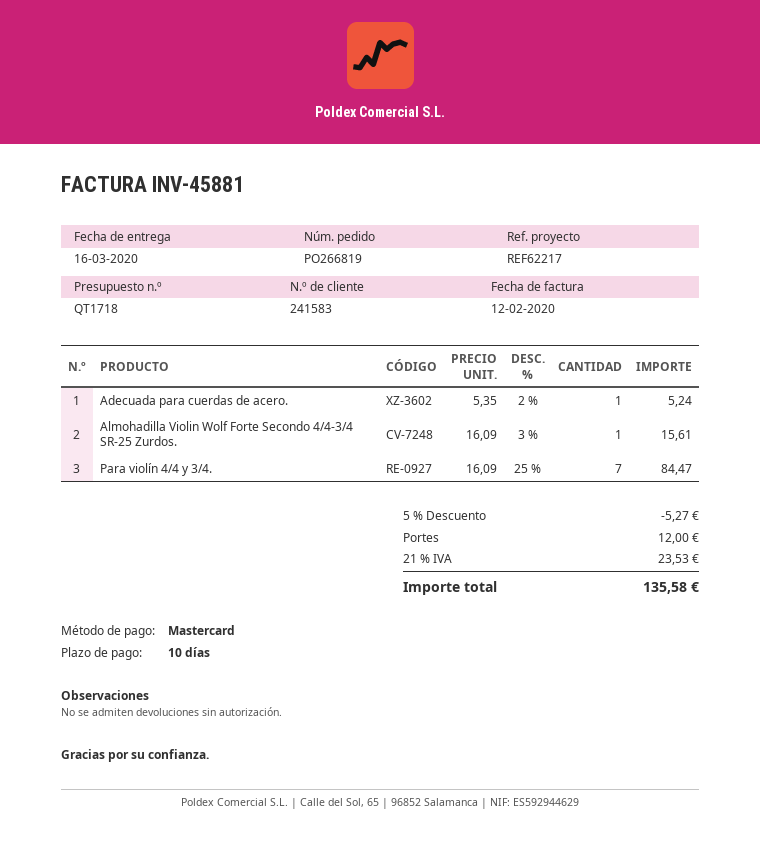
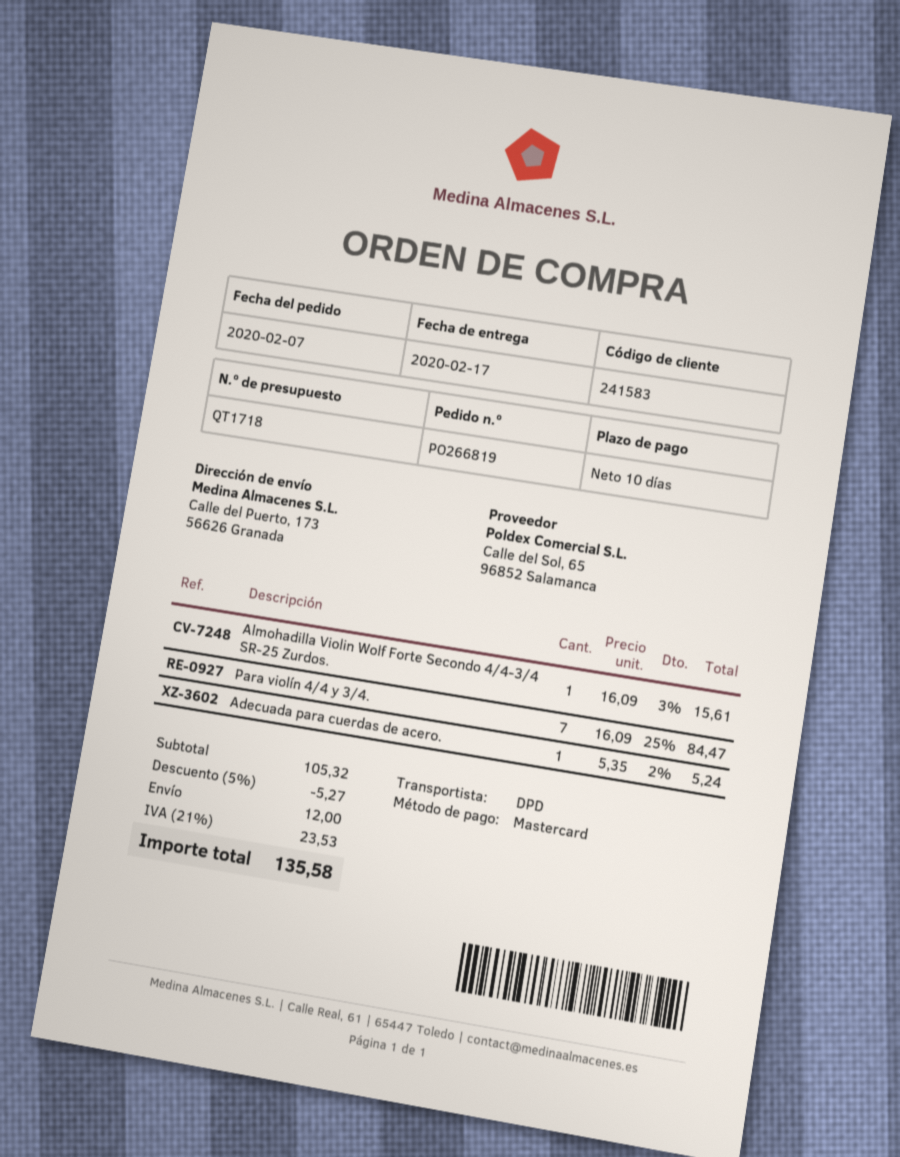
delivery date: 2020-03-16 -> 2020-02-17

